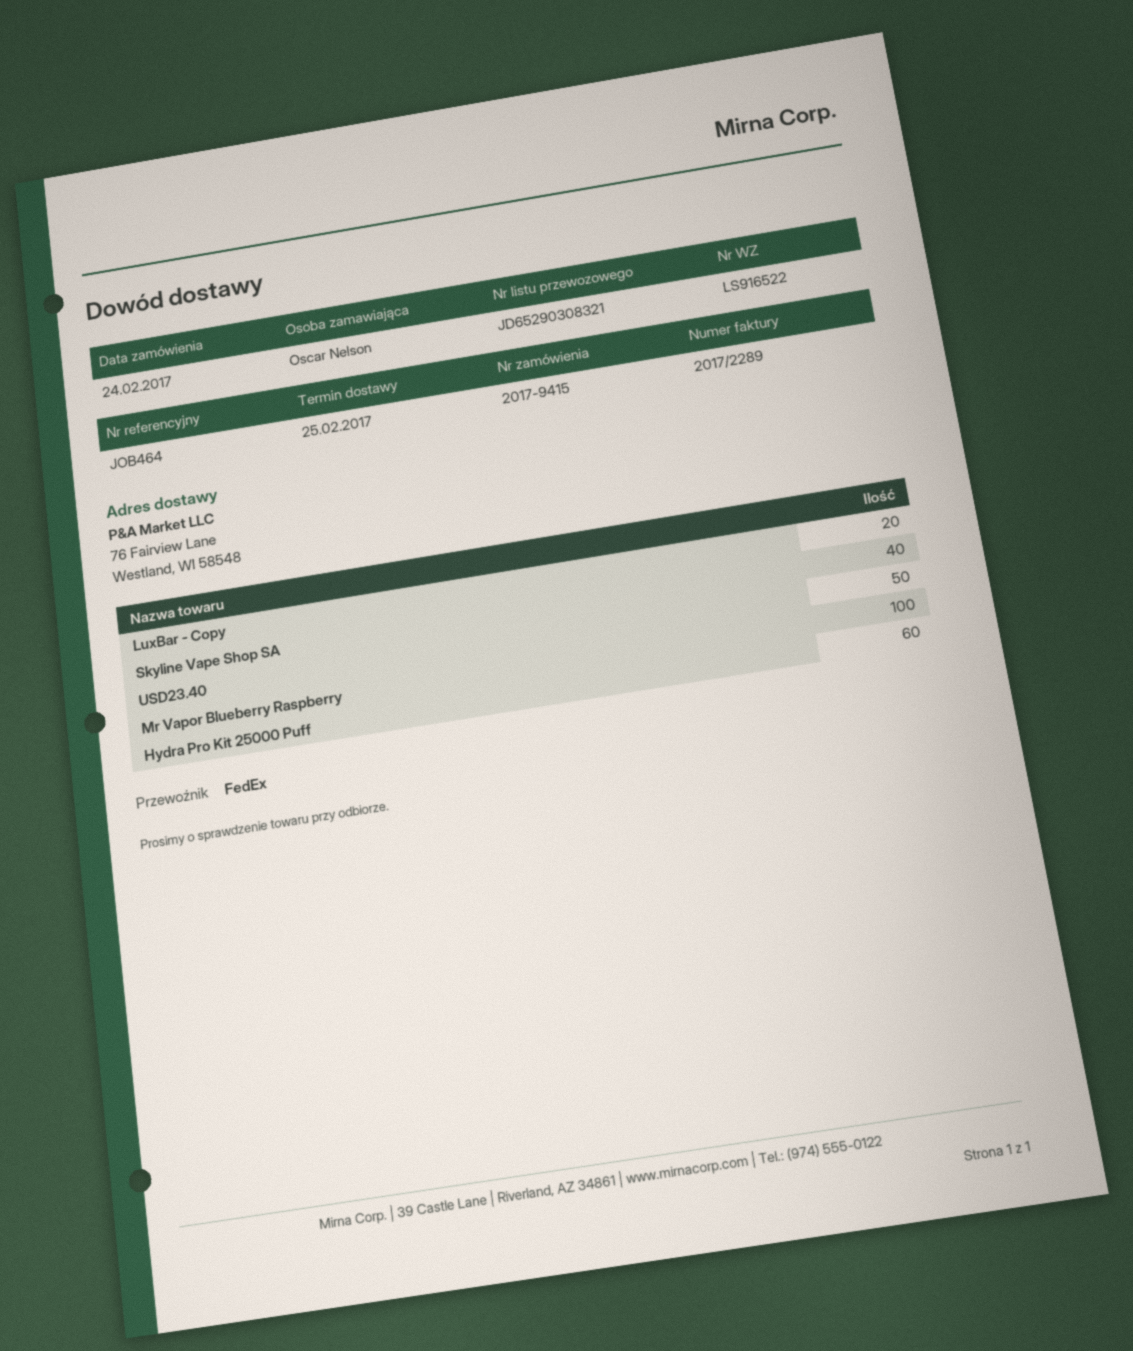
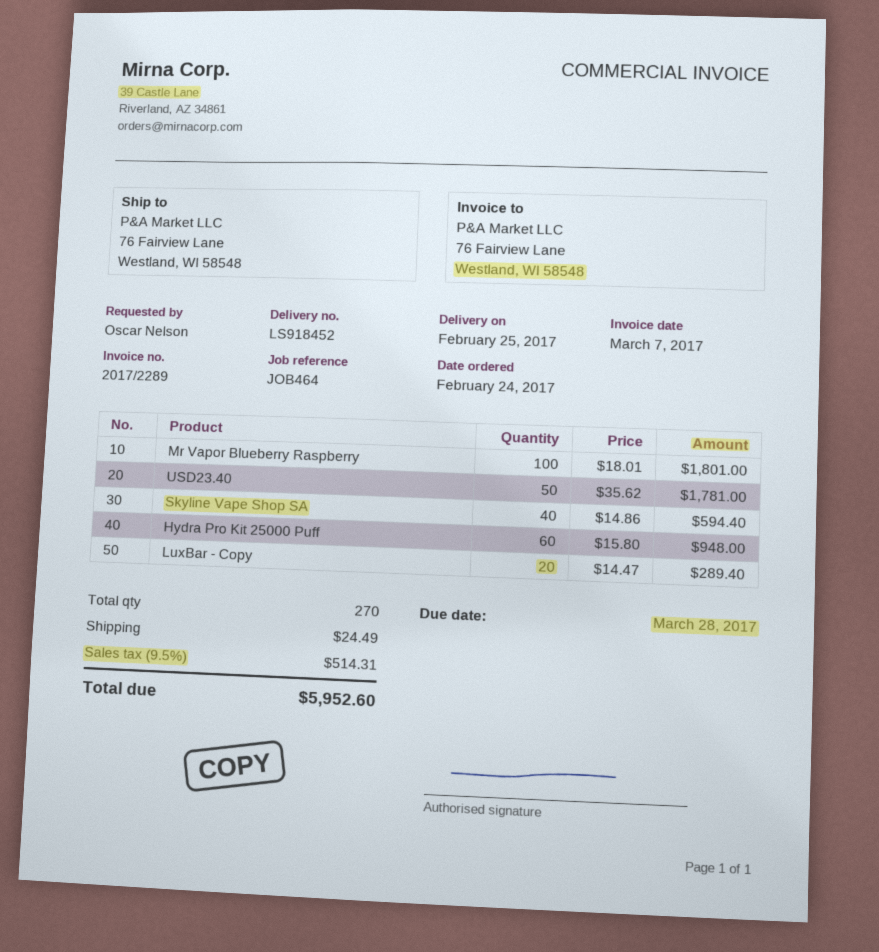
delivery note number: LS916522 -> LS918452

